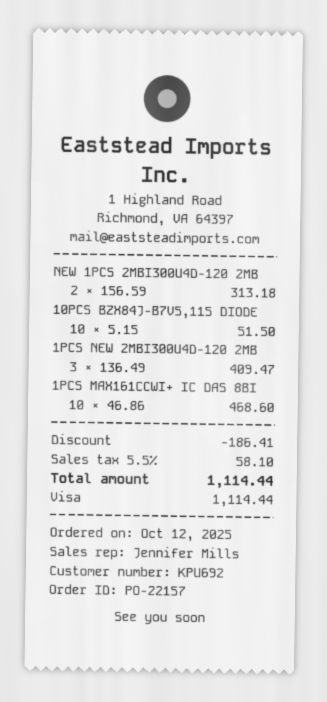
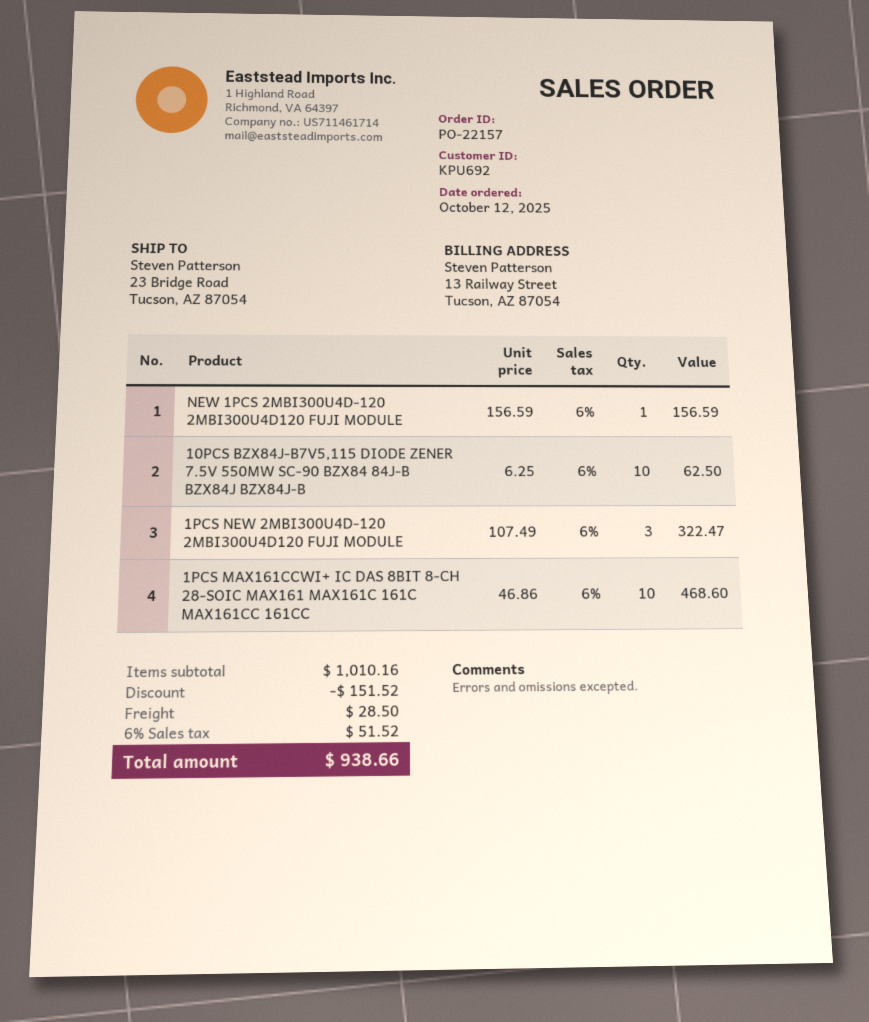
NEW 1PCS 2MBI300U4D-120 2MB: 2 x 156.59 = 313.18 -> 1 x 156.59 = 156.59
10PCS BZX84J-B7V5,115 DIODE: 10 x 5.15 = 51.50 -> 10 x 6.25 = 62.50
1PCS NEW 2MBI300U4D-120 2MB: 3 x 136.49 = 409.47 -> 3 x 107.49 = 322.47
discount: 186.41 -> 151.52
shipping: none -> 28.50
tax: 5.5% = 58.10 -> 6% = 51.52
total: 1114.44 -> 938.66

